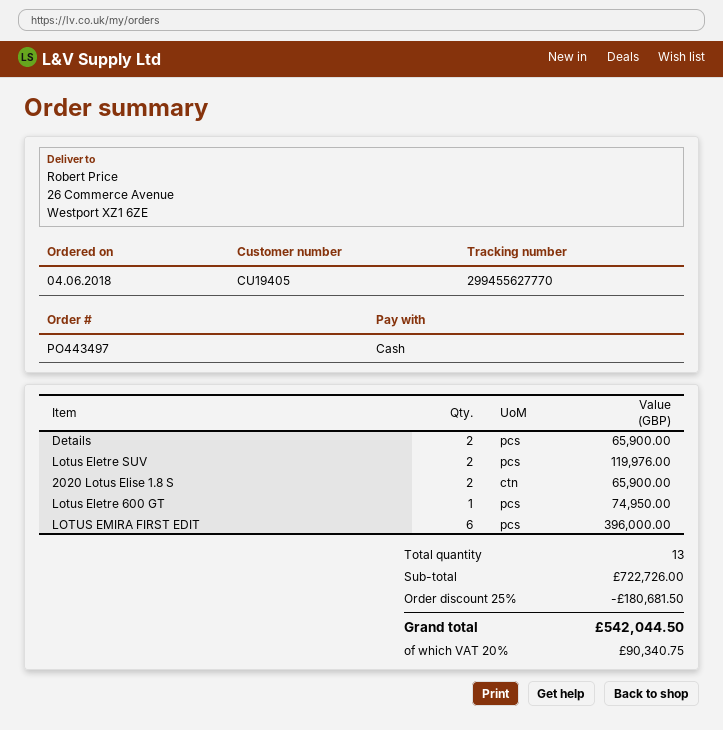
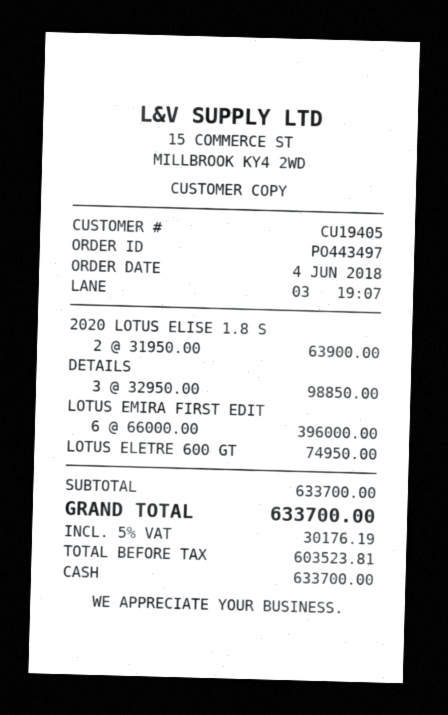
Details: 2 for 65900.00 -> 3 for 98850.00
Lotus Eletre SUV: 2 for 119976.00 -> none
2020 Lotus Elise 1.8 S: 2 for 65900.00 -> 2 for 63900.00
subtotal: 722726.00 -> 633700.00
discount: 25% = 180681.50 -> none
tax: 20% = 90340.75 -> 5% = 30176.19
total: 542044.50 -> 633700.00

